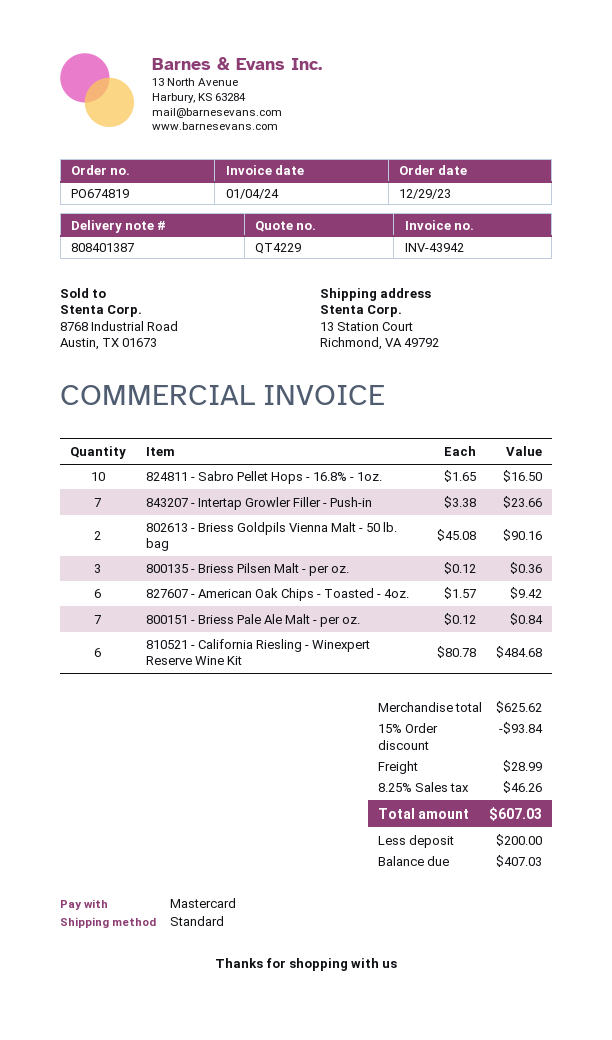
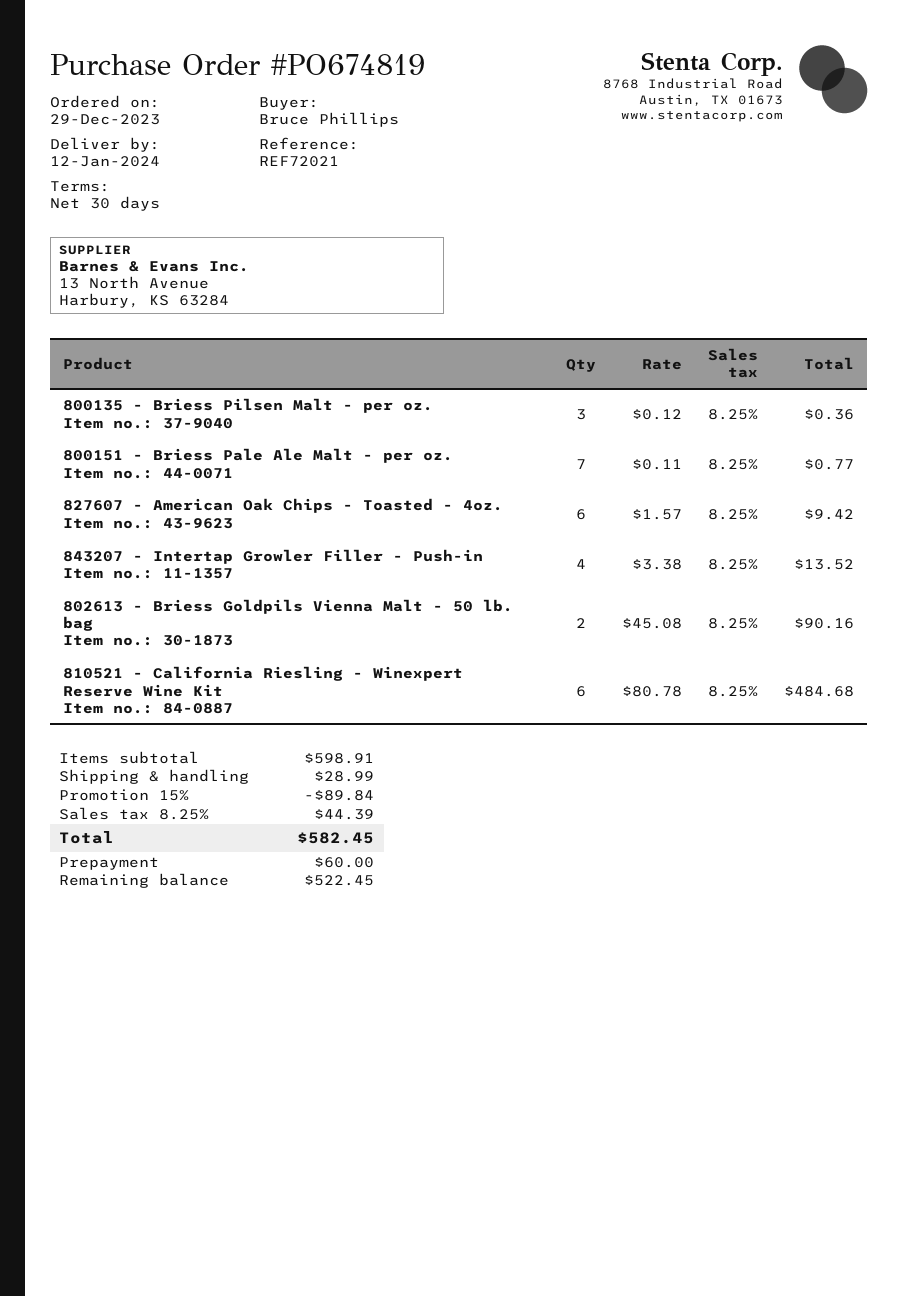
824811 - Sabro Pellet Hops - 16.8% - 1oz.: 10 x 1.65 = 16.50 -> none
843207 - Intertap Growler Filler - Push-in: 7 x 3.38 = 23.66 -> 4 x 3.38 = 13.52
800151 - Briess Pale Ale Malt - per oz.: 7 x 0.12 = 0.84 -> 7 x 0.11 = 0.77
subtotal: 625.62 -> 598.91
discount: 15% = 93.84 -> 15% = 89.84
tax: 8.25% = 46.26 -> 8.25% = 44.39
total: 607.03 -> 582.45
deposit: 200.00 -> 60.00
balance: 407.03 -> 522.45

